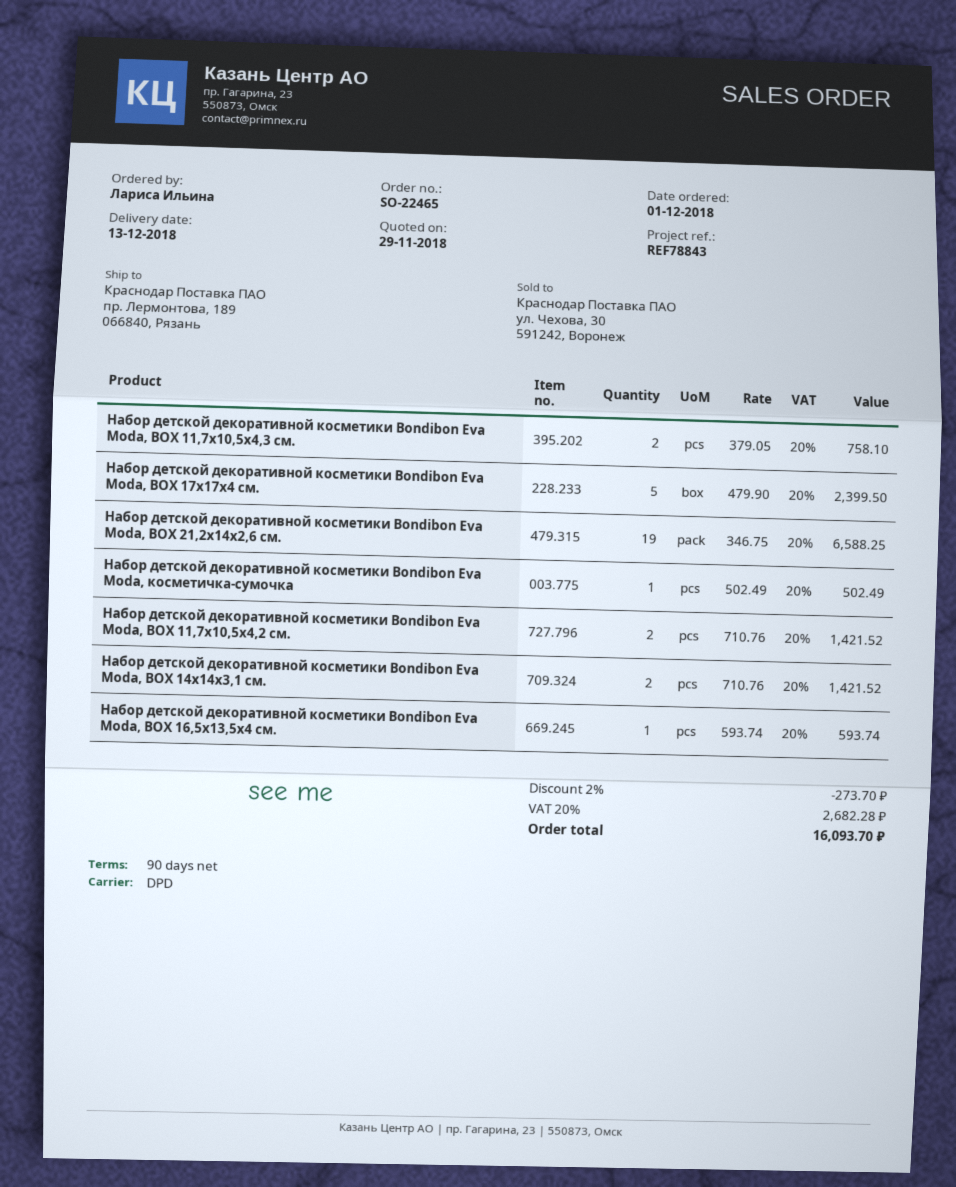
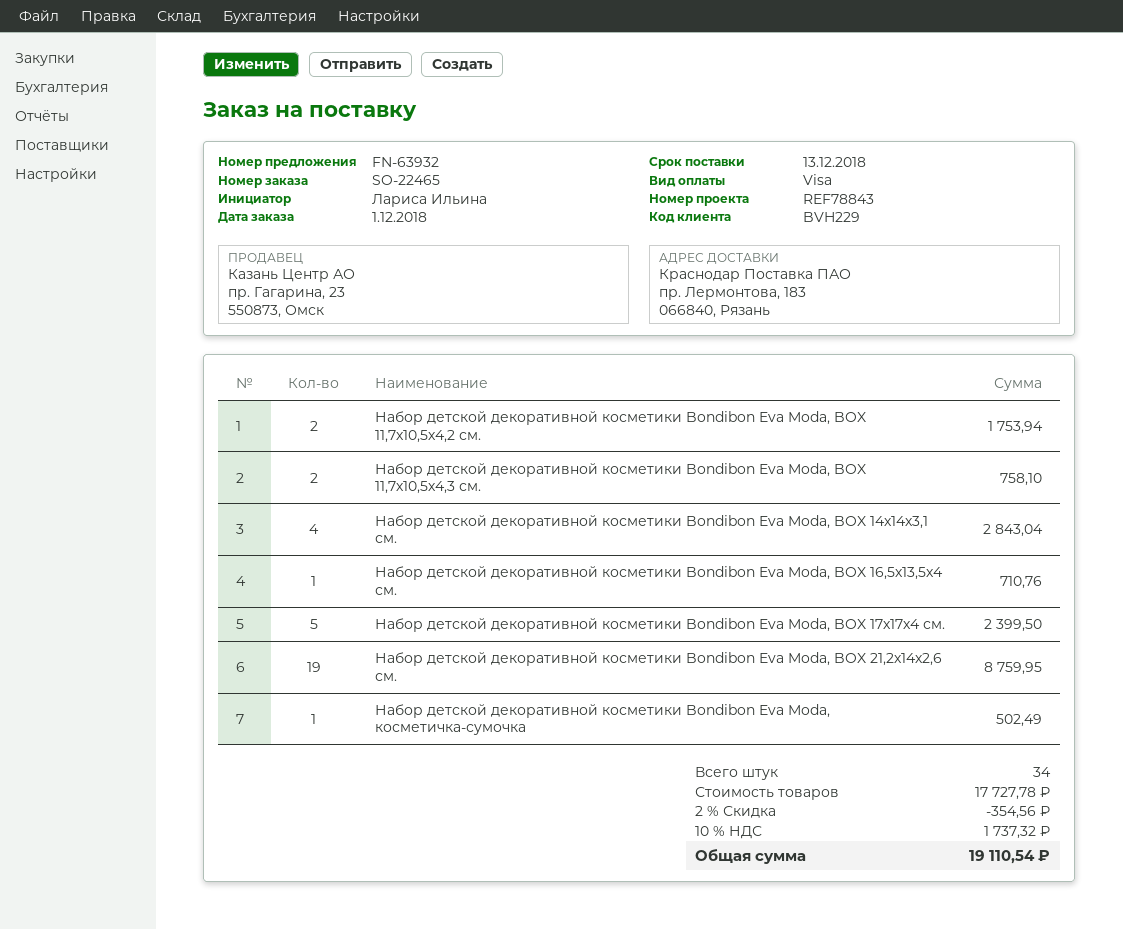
ship to: пр. Лермонтова, 189, 066840, Рязань -> пр. Лермонтова, 183, 066840, Рязань
Набор детской декоративной косметики Bondibon Eva Moda, BOX 21,2х14х2,6 см.: 19 for 6588.25 -> 19 for 8759.95
Набор детской декоративной косметики Bondibon Eva Moda, BOX 11,7х10,5х4,2 см.: 2 for 1421.52 -> 2 for 1753.94
Набор детской декоративной косметики Bondibon Eva Moda, BOX 14х14х3,1 см.: 2 for 1421.52 -> 4 for 2843.04
Набор детской декоративной косметики Bondibon Eva Moda, BOX 16,5х13,5х4 см.: 1 for 593.74 -> 1 for 710.76
discount: 2% = 273.70 -> 2% = 354.56
tax: 20% = 2682.28 -> 10% = 1737.32
total: 16093.70 -> 19110.54

